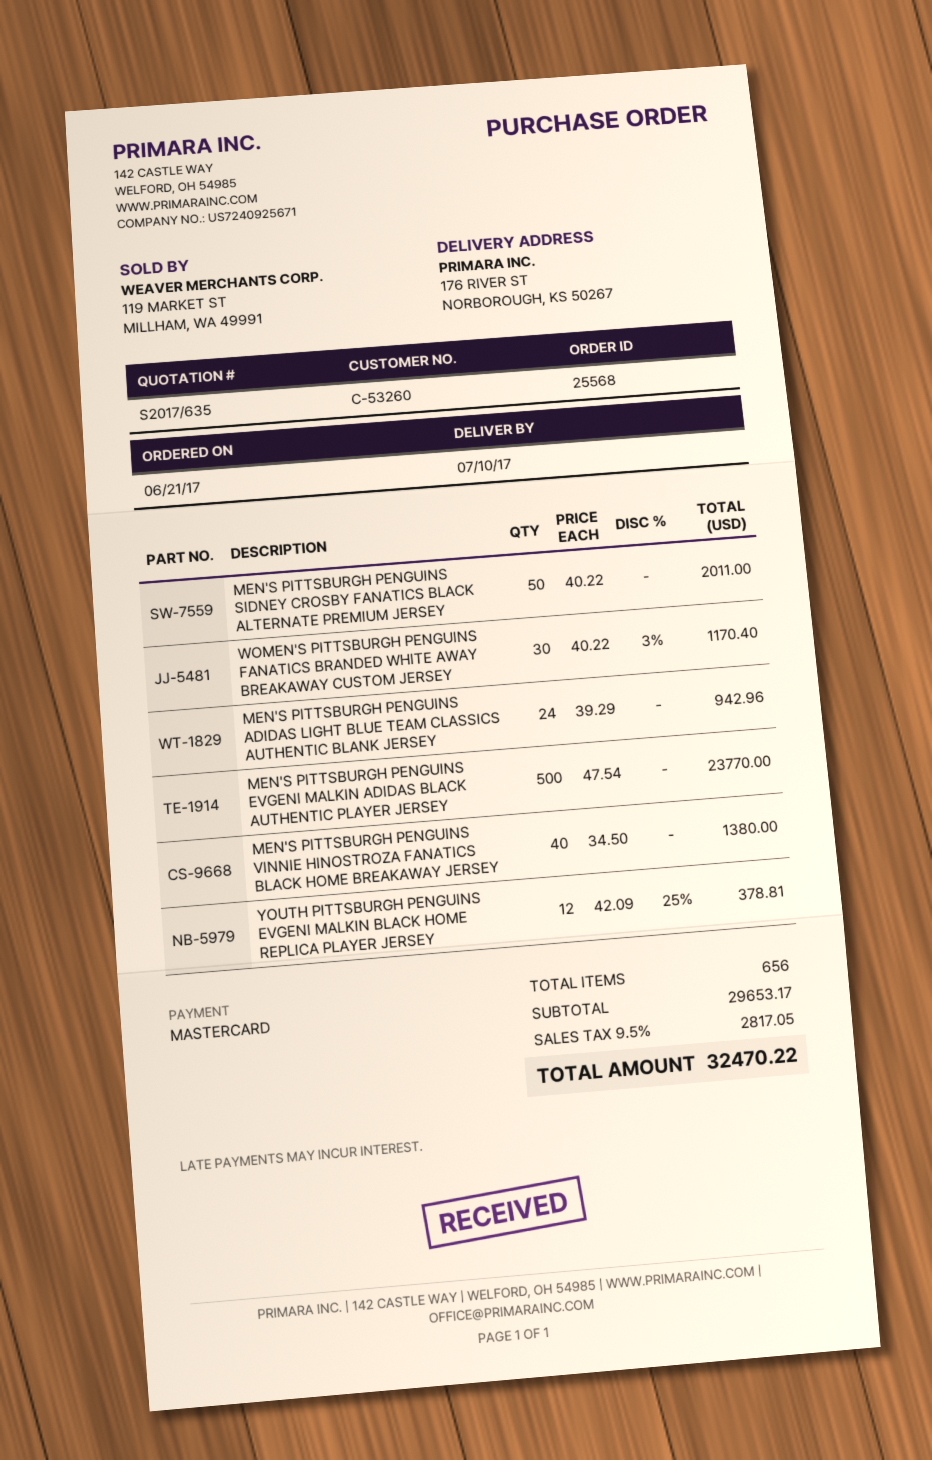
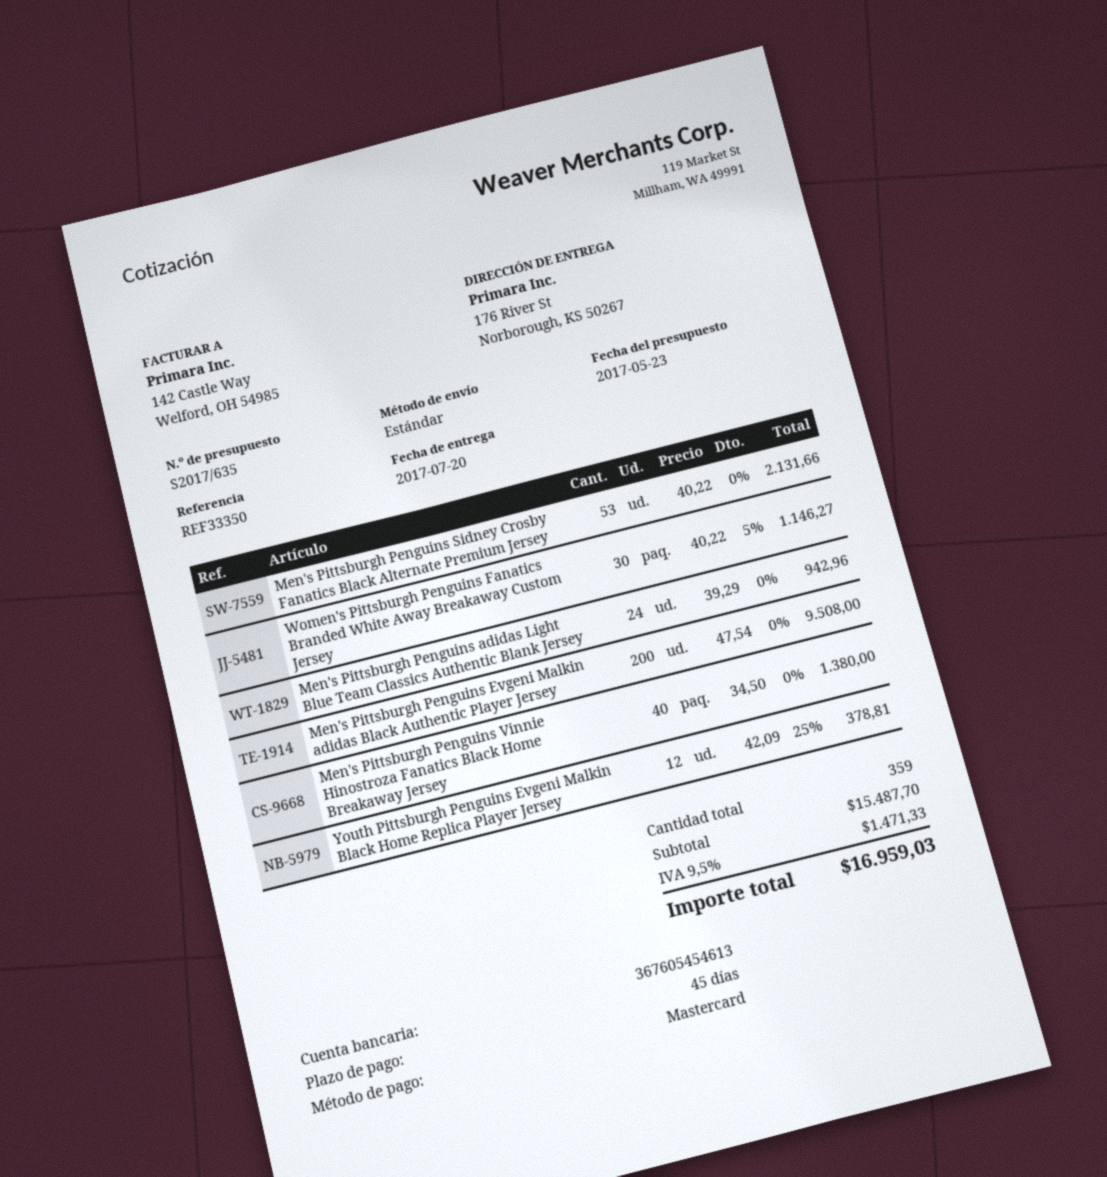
delivery date: 2017-07-10 -> 2017-07-20
MEN'S PITTSBURGH PENGUINS SIDNEY CROSBY FANATICS BLACK ALTERNATE PREMIUM JERSEY: 50 x 40.22 = 2011.00 -> 53 x 40.22 = 2131.66
WOMEN'S PITTSBURGH PENGUINS FANATICS BRANDED WHITE AWAY BREAKAWAY CUSTOM JERSEY: 30 x 40.22 - 3% = 1170.40 -> 30 x 40.22 - 5% = 1146.27
MEN'S PITTSBURGH PENGUINS EVGENI MALKIN ADIDAS BLACK AUTHENTIC PLAYER JERSEY: 500 x 47.54 = 23770.00 -> 200 x 47.54 = 9508.00
total quantity: 656 -> 359
subtotal: 29653.17 -> 15487.70
tax: 9.5% = 2817.05 -> 9.5% = 1471.33
total: 32470.22 -> 16959.03

